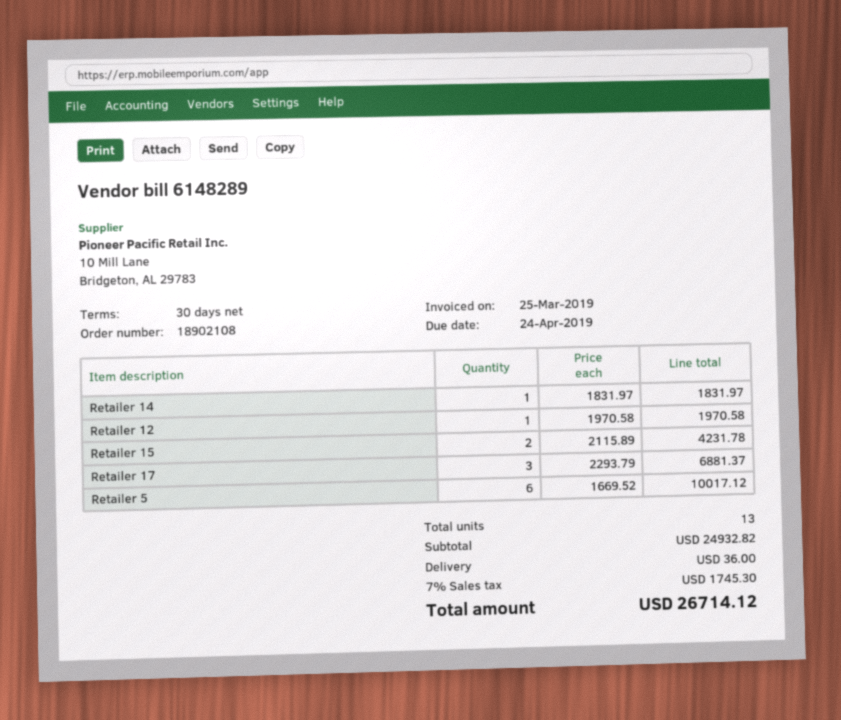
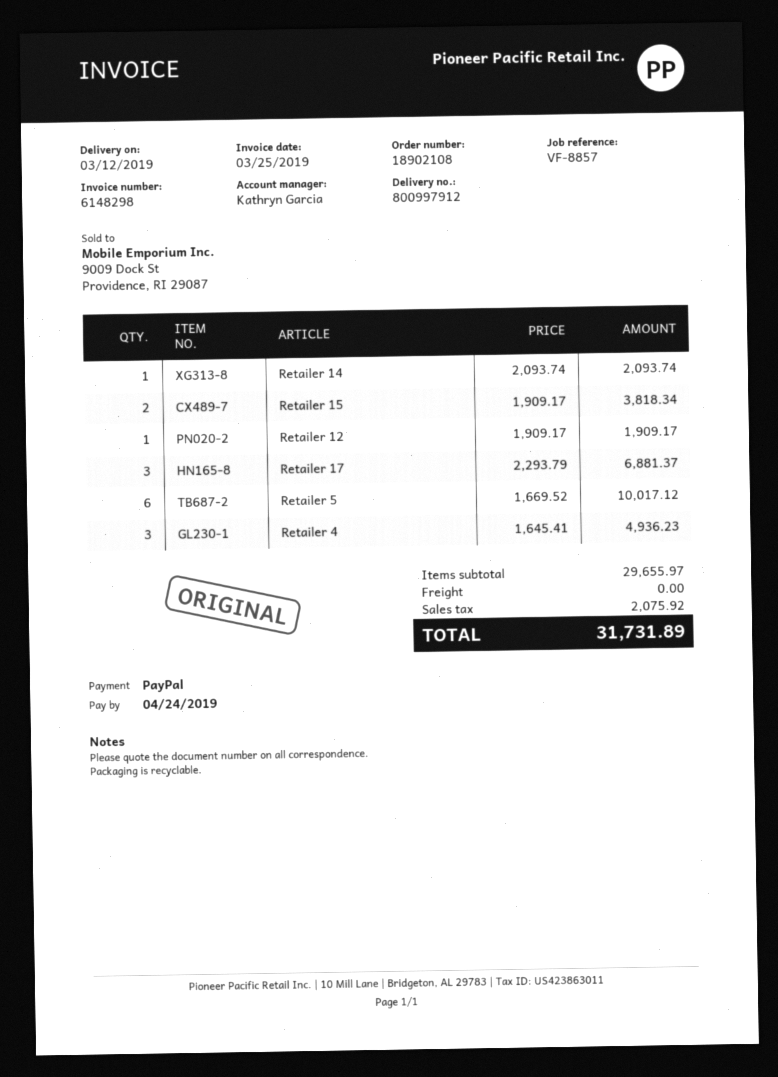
invoice number: 6148289 -> 6148298
Retailer 14: 1 x 1831.97 = 1831.97 -> 1 x 2093.74 = 2093.74
Retailer 12: 1 x 1970.58 = 1970.58 -> 1 x 1909.17 = 1909.17
Retailer 15: 2 x 2115.89 = 4231.78 -> 2 x 1909.17 = 3818.34
Retailer 4: none -> 3 x 1645.41 = 4936.23
subtotal: 24932.82 -> 29655.97
shipping: 36.00 -> 0.00
tax: 1745.30 -> 2075.92
total: 26714.12 -> 31731.89

